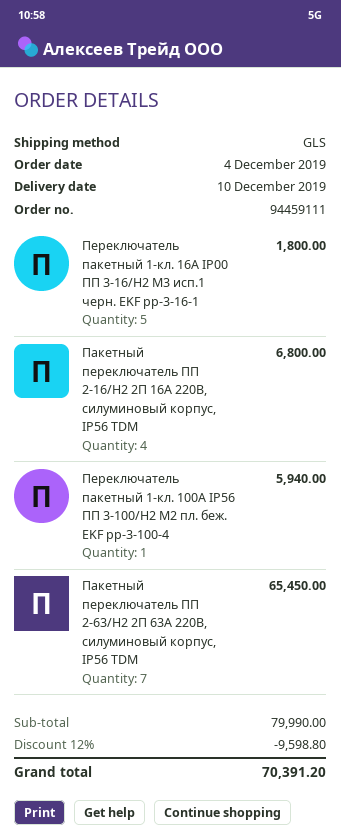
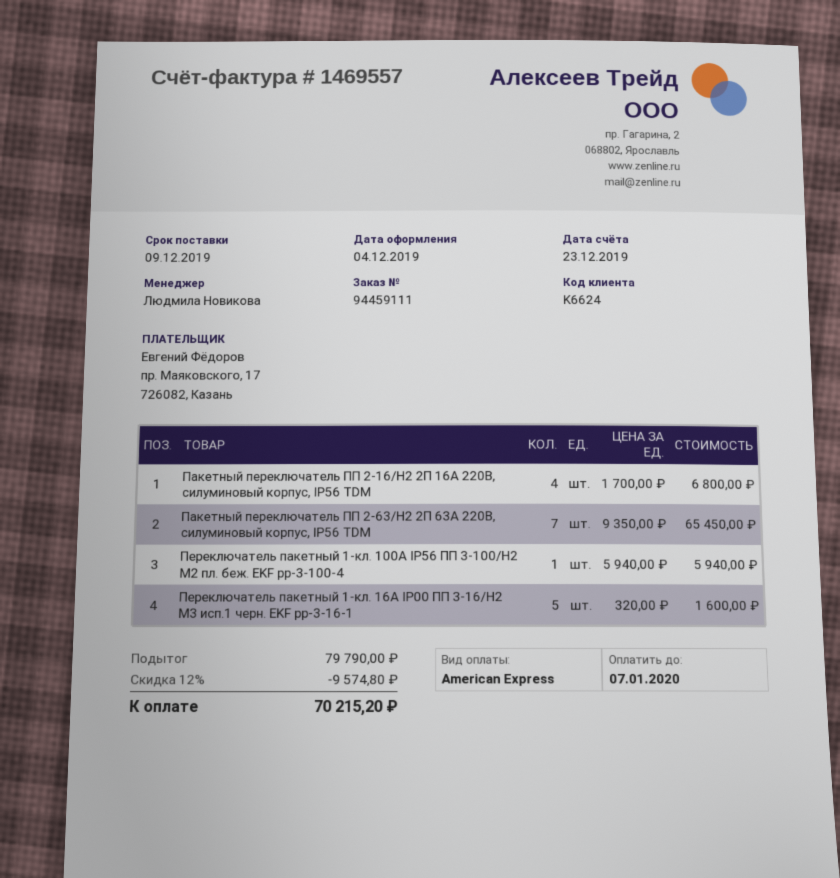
delivery date: 2019-12-10 -> 2019-12-09
Переключатель пакетный 1-кл. 16А IP00 ПП 3-16/Н2 М3 исп.1 черн. EKF pp-3-16-1: 5 for 1800.00 -> 5 for 1600.00
subtotal: 79990.00 -> 79790.00
discount: 12% = 9598.80 -> 12% = 9574.80
total: 70391.20 -> 70215.20

